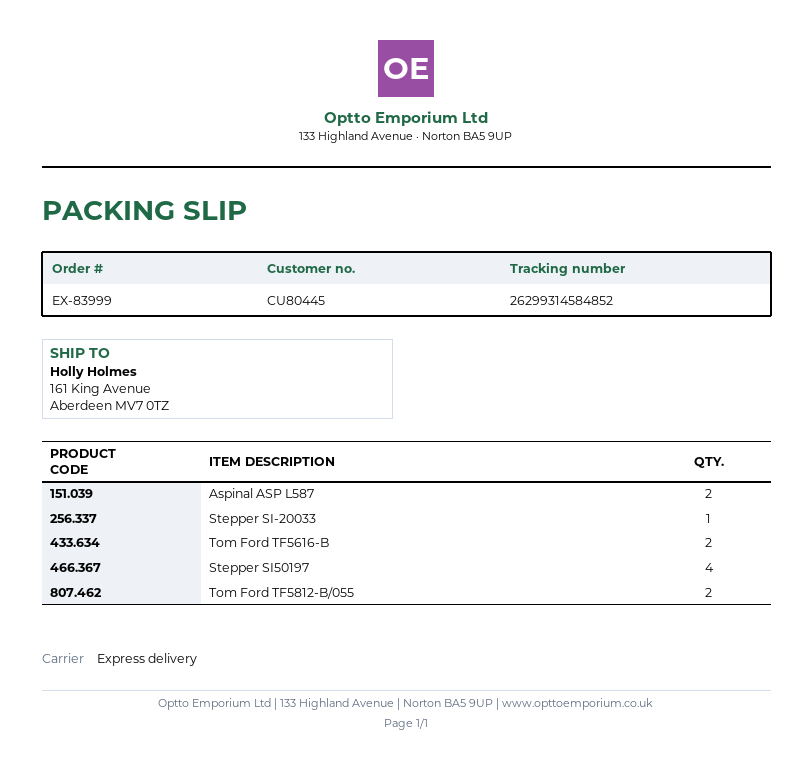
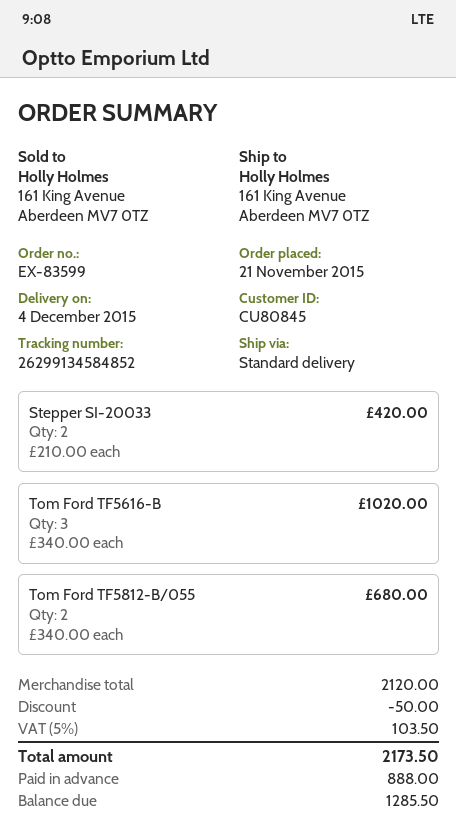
order number: EX-83999 -> EX-83599
customer number: CU80445 -> CU80845
shipping method: express -> standard
tracking number: 26299314584852 -> 26299134584852
Aspinal ASP L587: 2 -> none
Stepper SI-20033: 1 -> 2
Tom Ford TF5616-B: 2 -> 3
Stepper SI50197: 4 -> none

